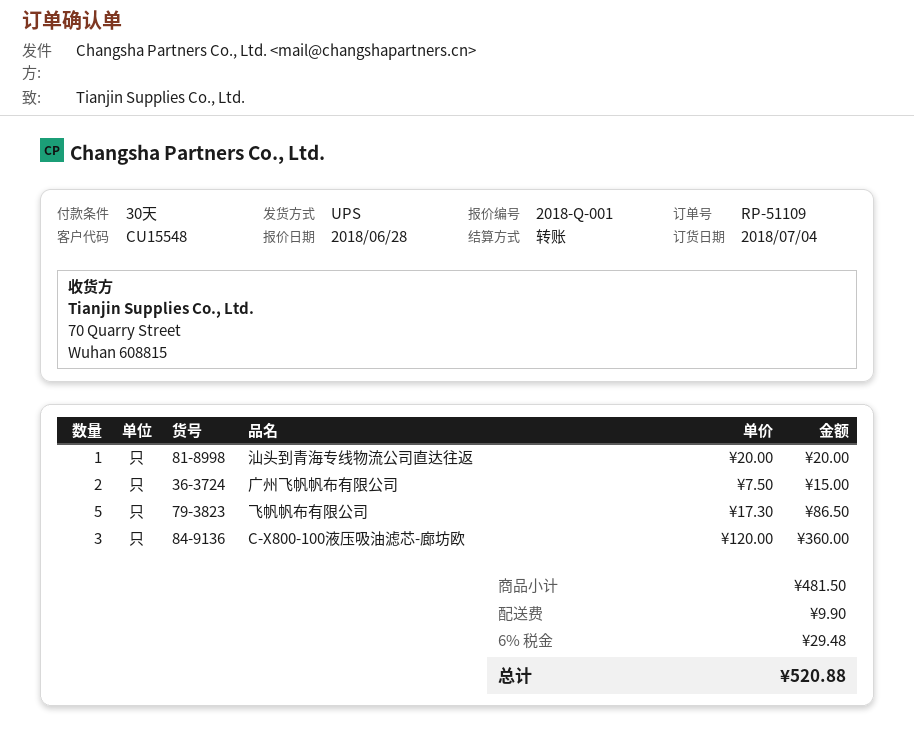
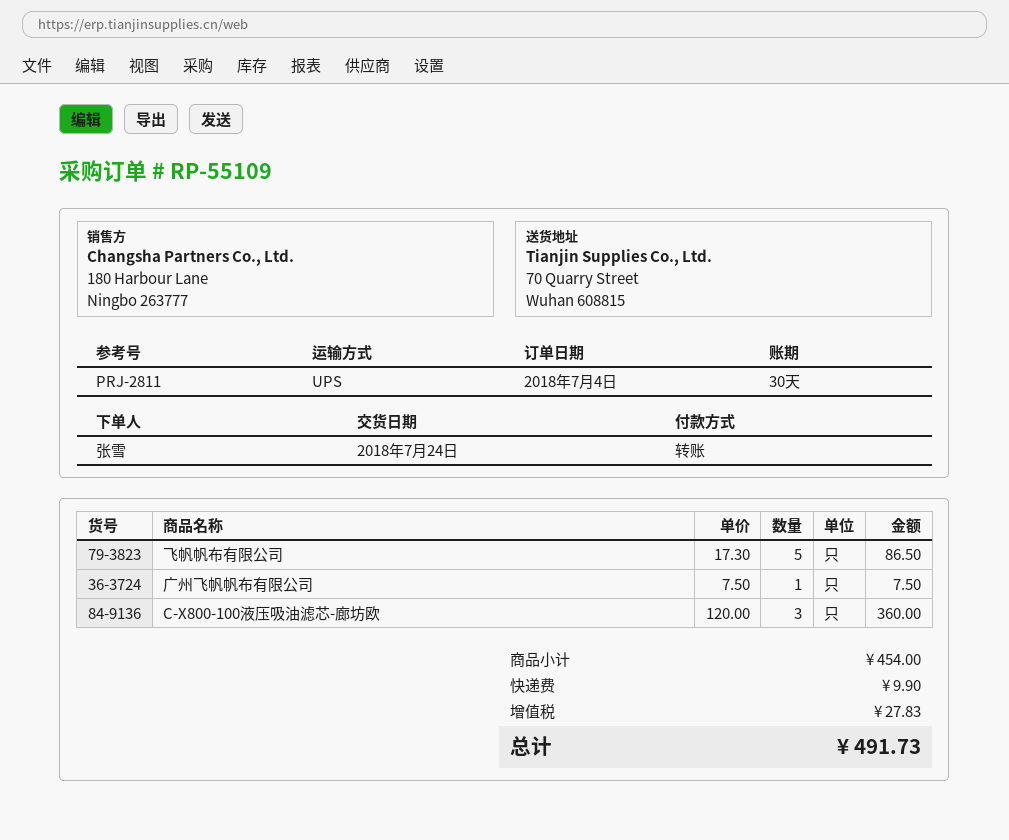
order number: RP-51109 -> RP-55109
汕头到青海专线物流公司直达往返: 1 x 20.00 = 20.00 -> none
广州飞帆帆布有限公司: 2 x 7.50 = 15.00 -> 1 x 7.50 = 7.50
subtotal: 481.50 -> 454.00
tax: 29.48 -> 27.83
total: 520.88 -> 491.73

